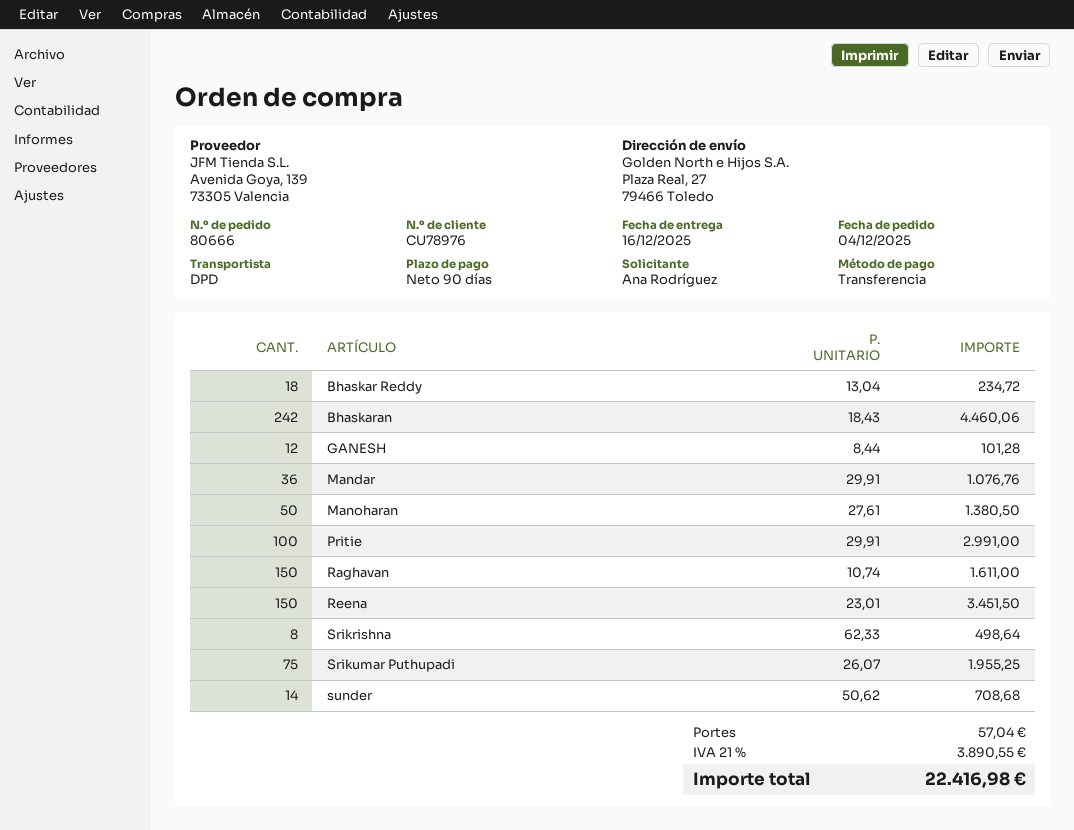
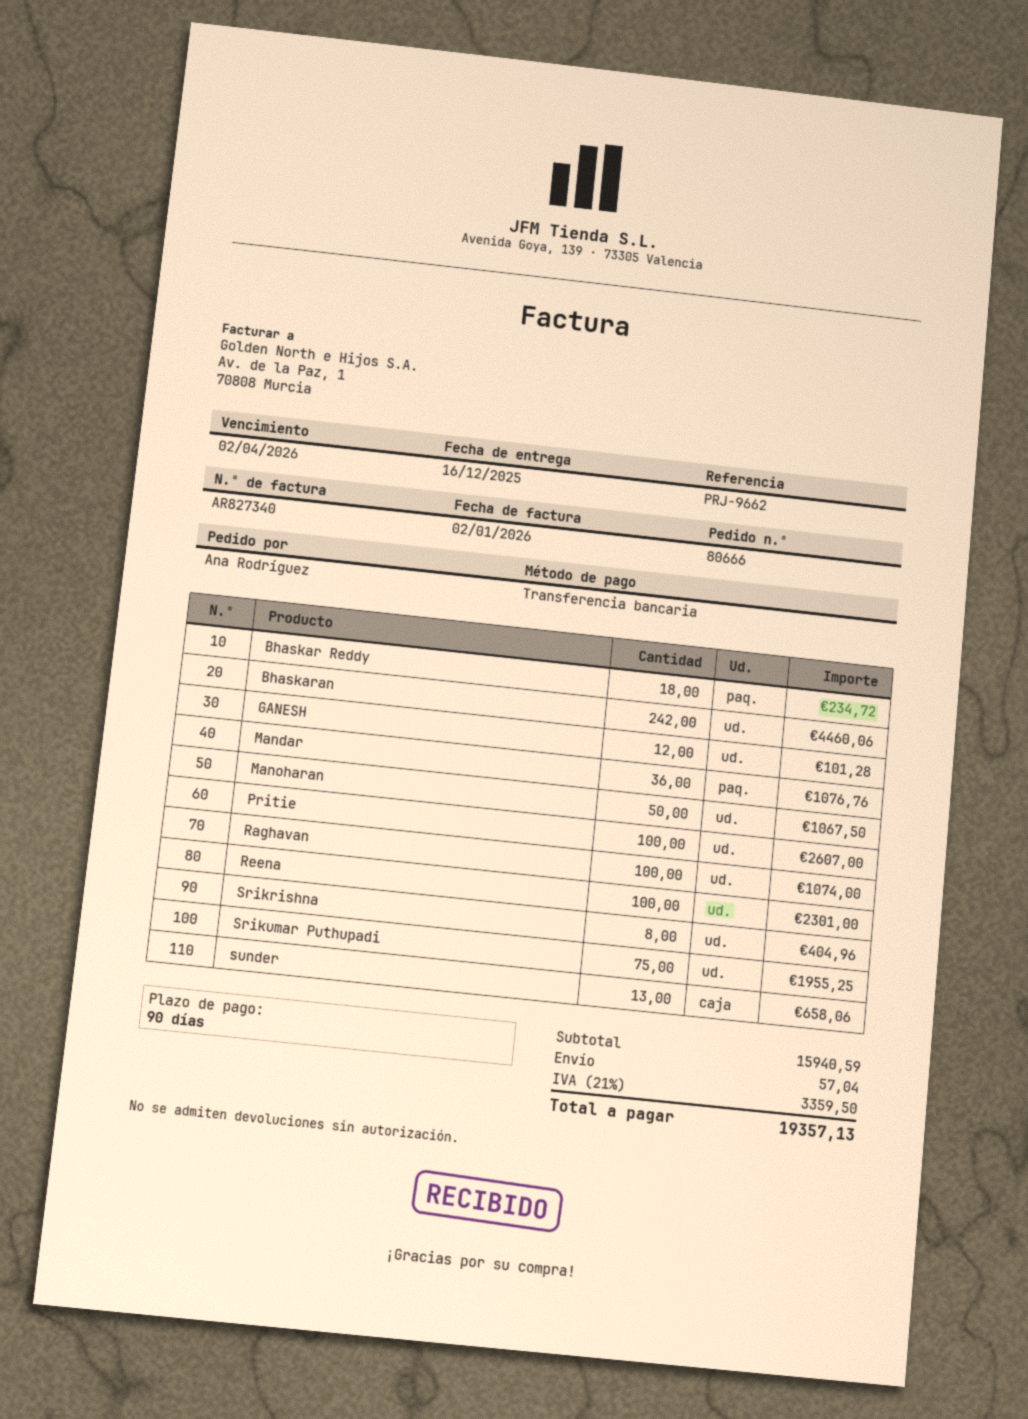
Manoharan: 50 for 1380.50 -> 50 for 1067.50
Pritie: 100 for 2991.00 -> 100 for 2607.00
Raghavan: 150 for 1611.00 -> 100 for 1074.00
Reena: 150 for 3451.50 -> 100 for 2301.00
Srikrishna: 8 for 498.64 -> 8 for 404.96
sunder: 14 for 708.68 -> 13 for 658.06
tax: 21% = 3890.55 -> 21% = 3359.50
total: 22416.98 -> 19357.13

